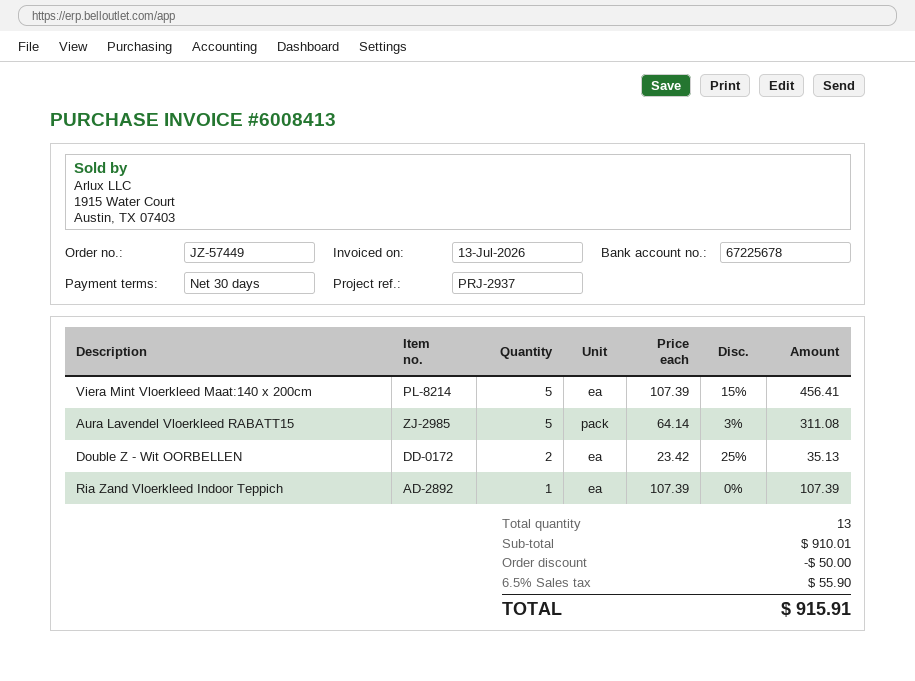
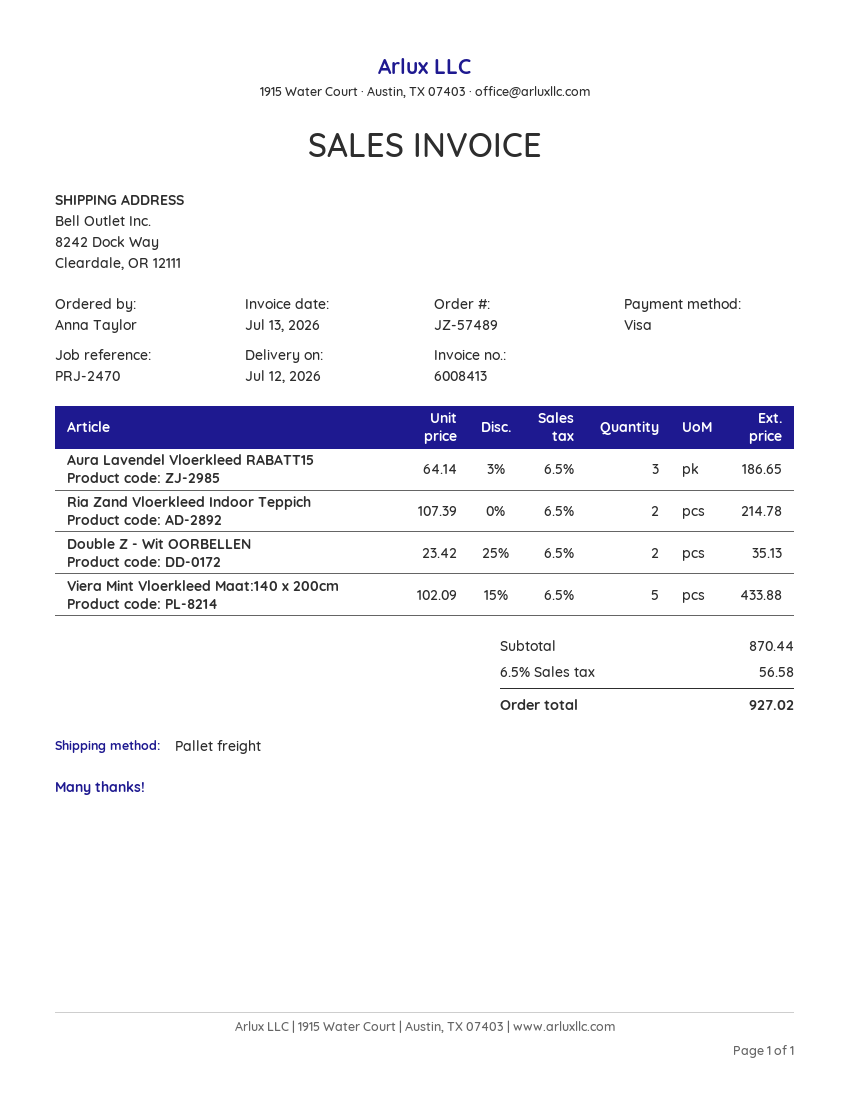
order number: JZ-57449 -> JZ-57489
reference: PRJ-2937 -> PRJ-2470
Viera Mint Vloerkleed Maat:140 x 200cm: 5 x 107.39 - 15% = 456.41 -> 5 x 102.09 - 15% = 433.88
Aura Lavendel Vloerkleed RABATT15: 5 x 64.14 - 3% = 311.08 -> 3 x 64.14 - 3% = 186.65
Ria Zand Vloerkleed Indoor Teppich: 1 x 107.39 = 107.39 -> 2 x 107.39 = 214.78
subtotal: 910.01 -> 870.44
discount: 50.00 -> none
tax: 6.5% = 55.90 -> 6.5% = 56.58
total: 915.91 -> 927.02

